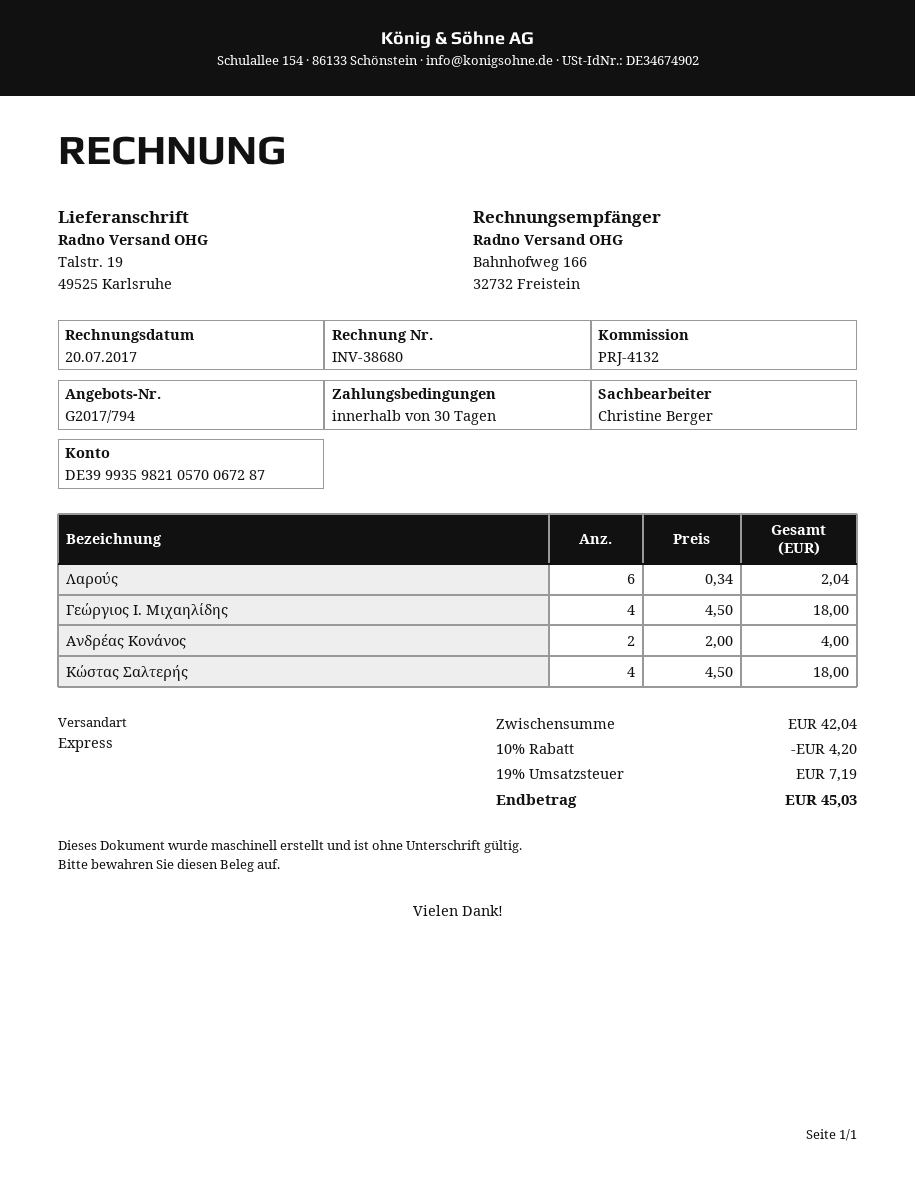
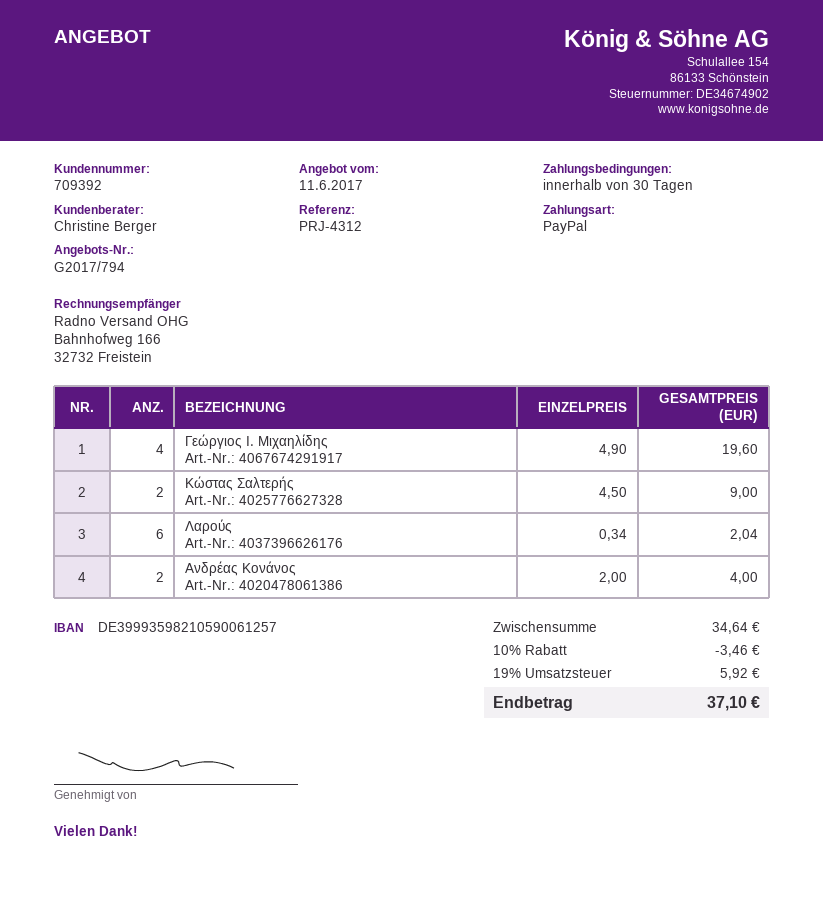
reference: PRJ-4132 -> PRJ-4312
bank account: DE39993598210570067287 -> DE39993598210590061257
Γεώργιος Ι. Μιχαηλίδης: 4 x 4.50 = 18.00 -> 4 x 4.90 = 19.60
Κώστας Σαλτερής: 4 x 4.50 = 18.00 -> 2 x 4.50 = 9.00
subtotal: 42.04 -> 34.64
discount: 10% = 4.20 -> 10% = 3.46
tax: 19% = 7.19 -> 19% = 5.92
total: 45.03 -> 37.10

